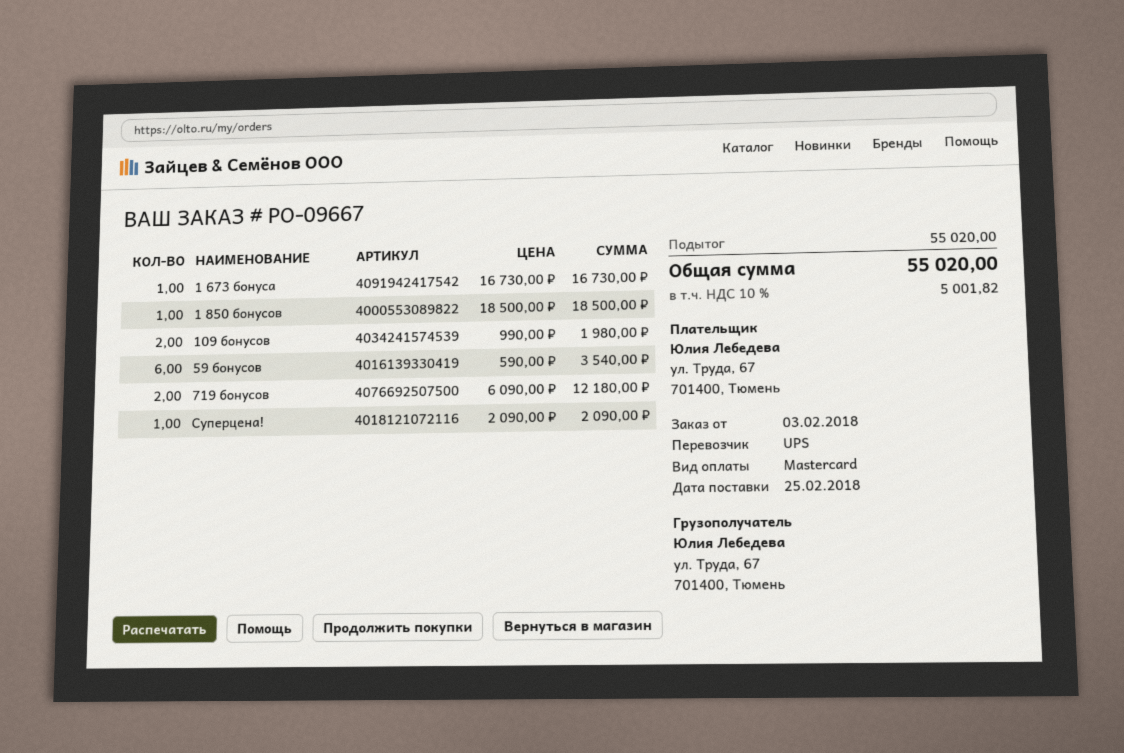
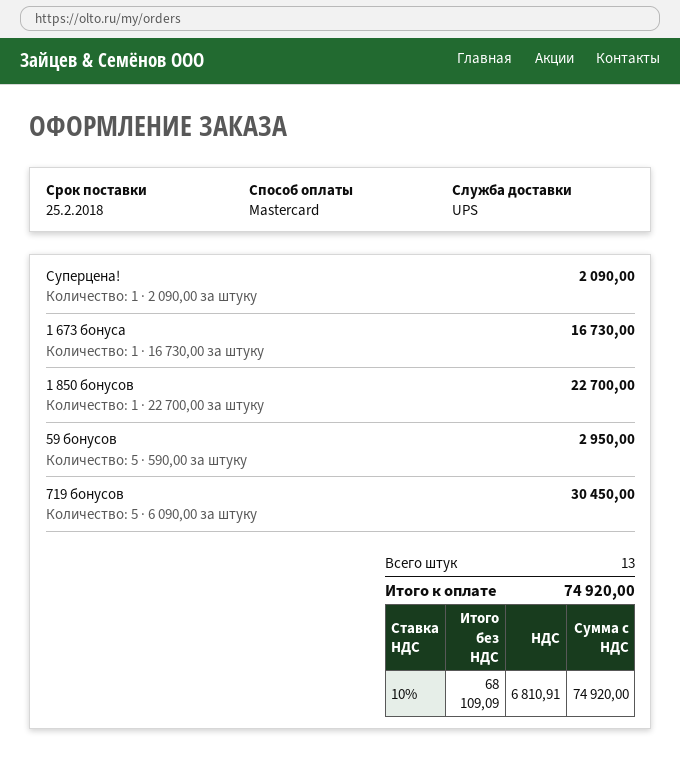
1 850 бонусов: 1 x 18500.00 = 18500.00 -> 1 x 22700.00 = 22700.00
109 бонусов: 2 x 990.00 = 1980.00 -> none
59 бонусов: 6 x 590.00 = 3540.00 -> 5 x 590.00 = 2950.00
719 бонусов: 2 x 6090.00 = 12180.00 -> 5 x 6090.00 = 30450.00
tax: 10% = 5001.82 -> 10% = 6810.91
total: 55020.00 -> 74920.00

